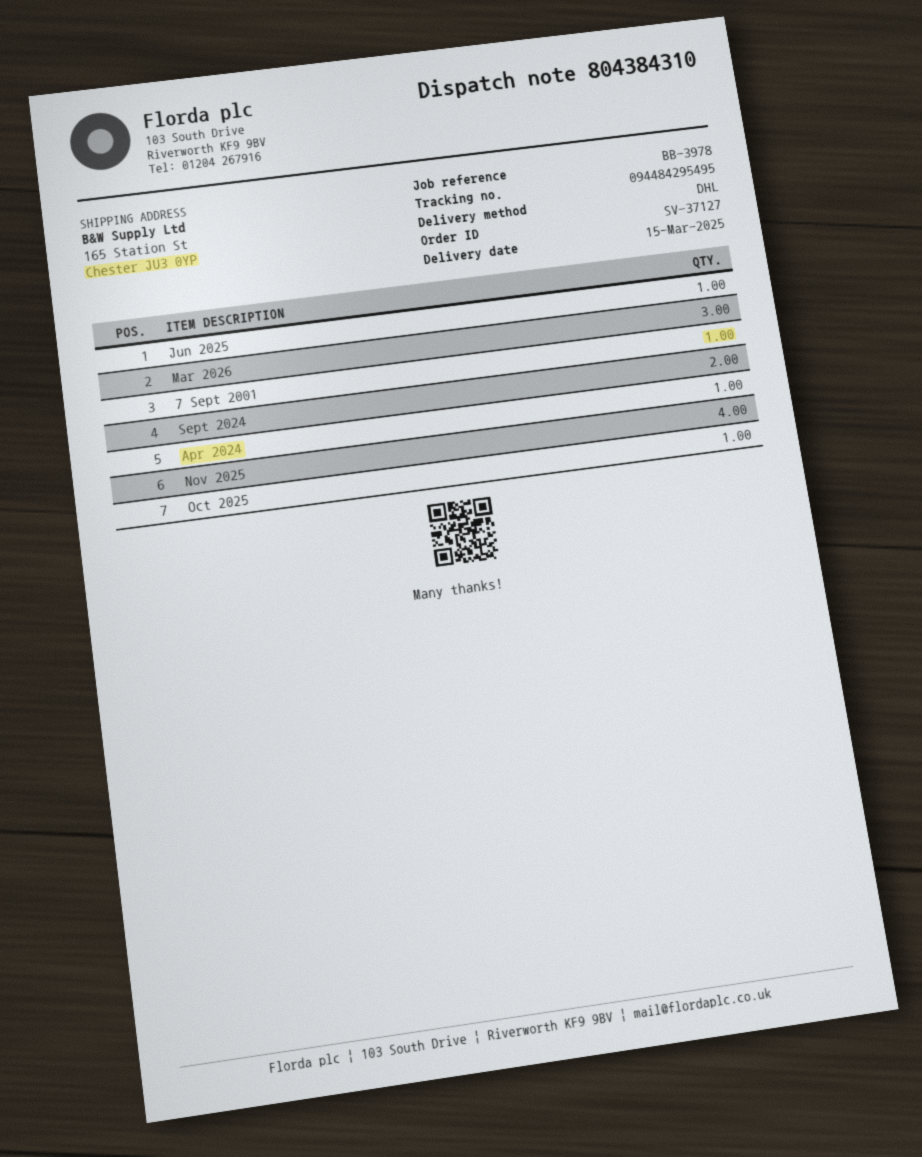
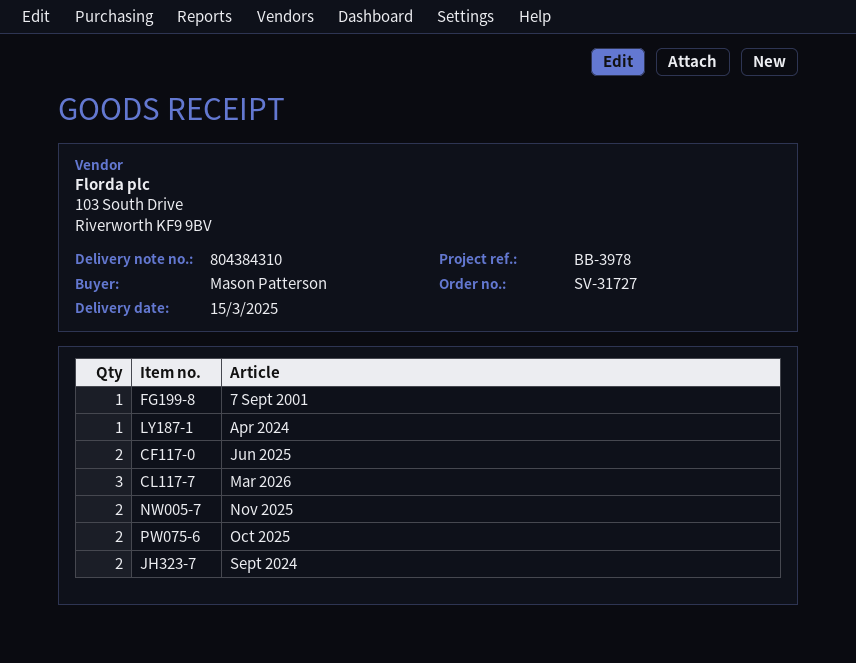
order number: SV-37127 -> SV-31727
Jun 2025: 1 -> 2
Nov 2025: 4 -> 2
Oct 2025: 1 -> 2

